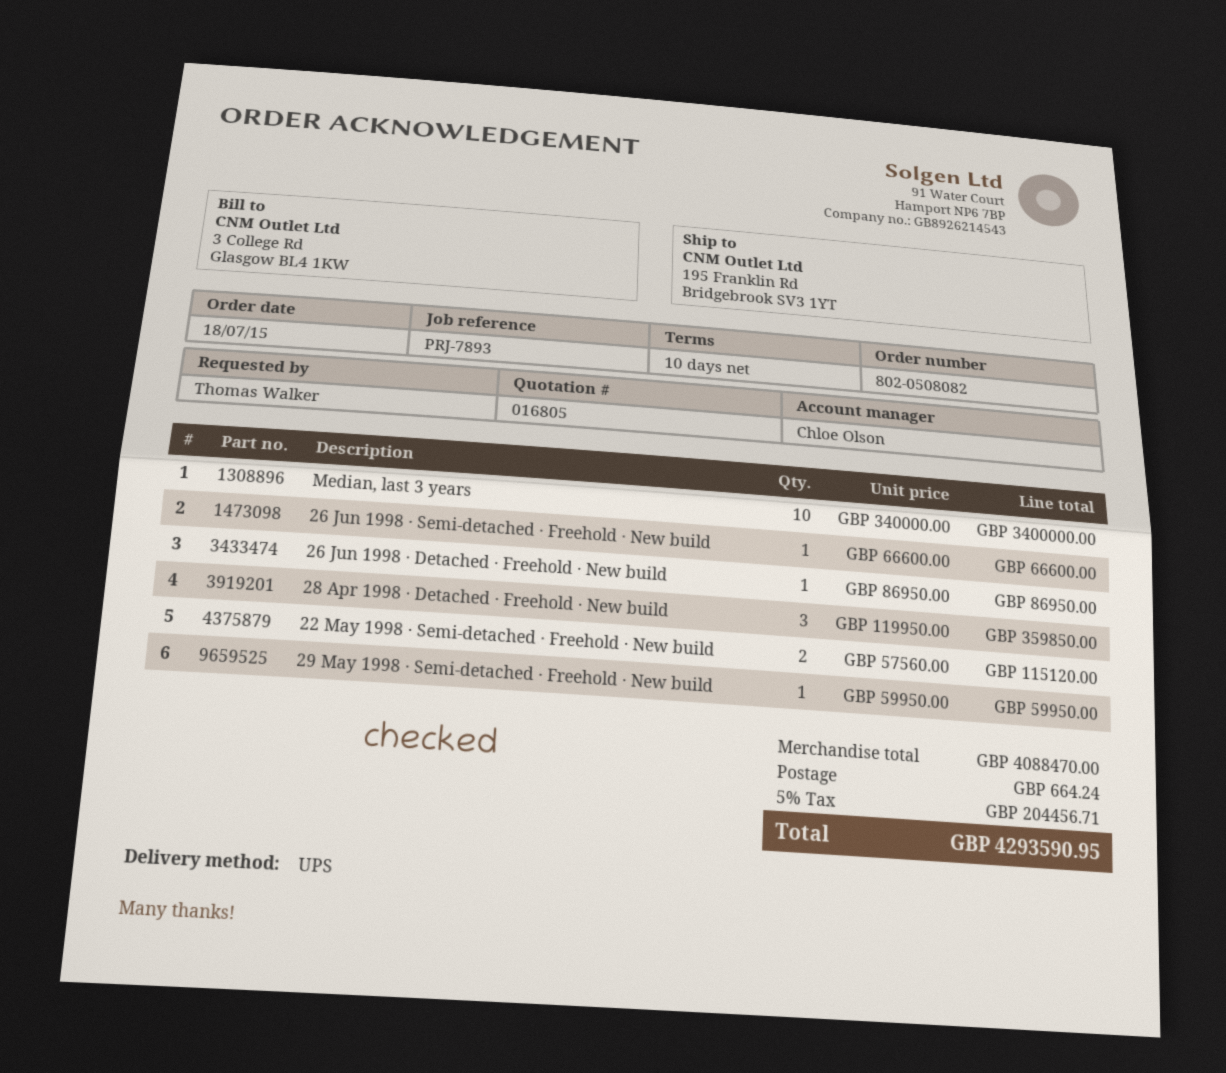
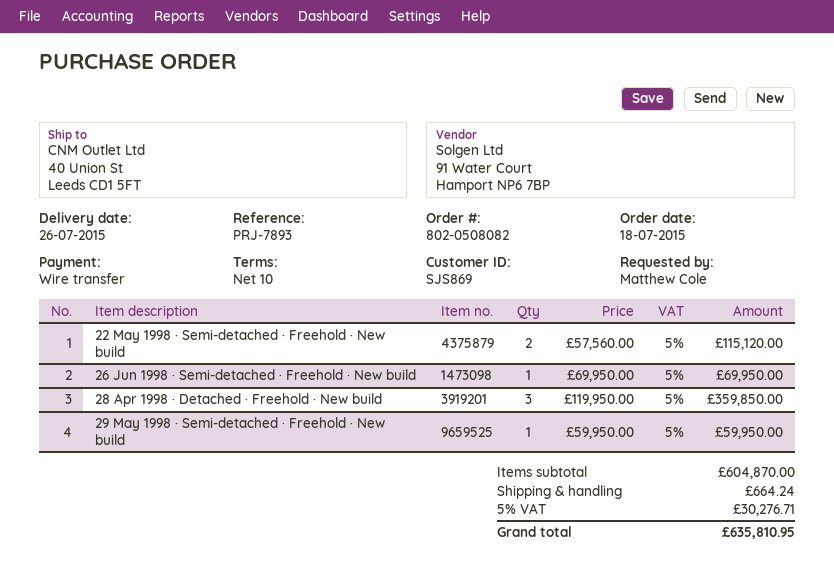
ordered by: Thomas Walker -> Matthew Cole
ship to: 195 Franklin Rd, Bridgebrook SV3 1YT -> 40 Union St, Leeds CD1 5FT
Median, last 3 years: 10 x 340000.00 = 3400000.00 -> none
26 Jun 1998 · Semi-detached · Freehold · New build: 1 x 66600.00 = 66600.00 -> 1 x 69950.00 = 69950.00
26 Jun 1998 · Detached · Freehold · New build: 1 x 86950.00 = 86950.00 -> none
subtotal: 4088470.00 -> 604870.00
tax: 5% = 204456.71 -> 5% = 30276.71
total: 4293590.95 -> 635810.95

